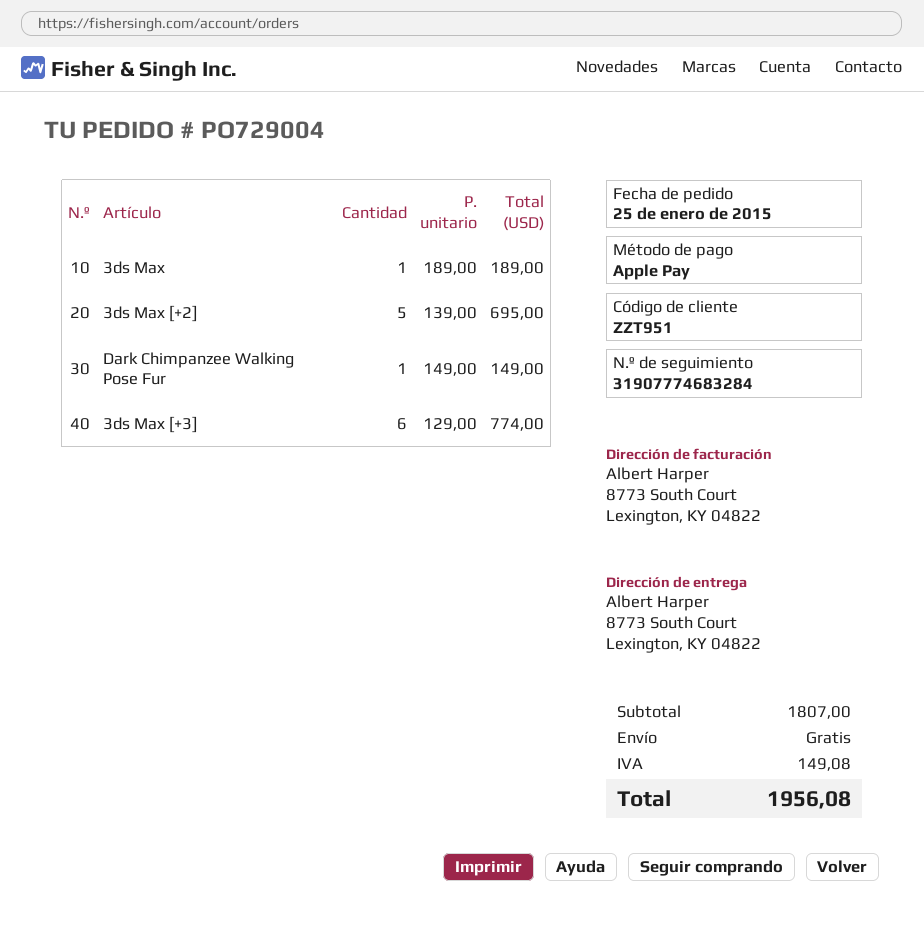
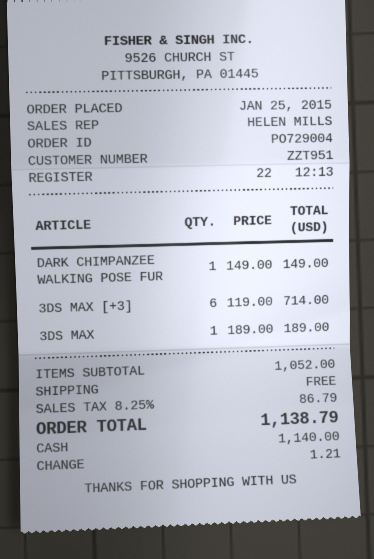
payment method: Apple Pay -> cash
3ds Max [+2]: 5 x 139.00 = 695.00 -> none
3ds Max [+3]: 6 x 129.00 = 774.00 -> 6 x 119.00 = 714.00
subtotal: 1807.00 -> 1052.00
tax: 149.08 -> 86.79
total: 1956.08 -> 1138.79

